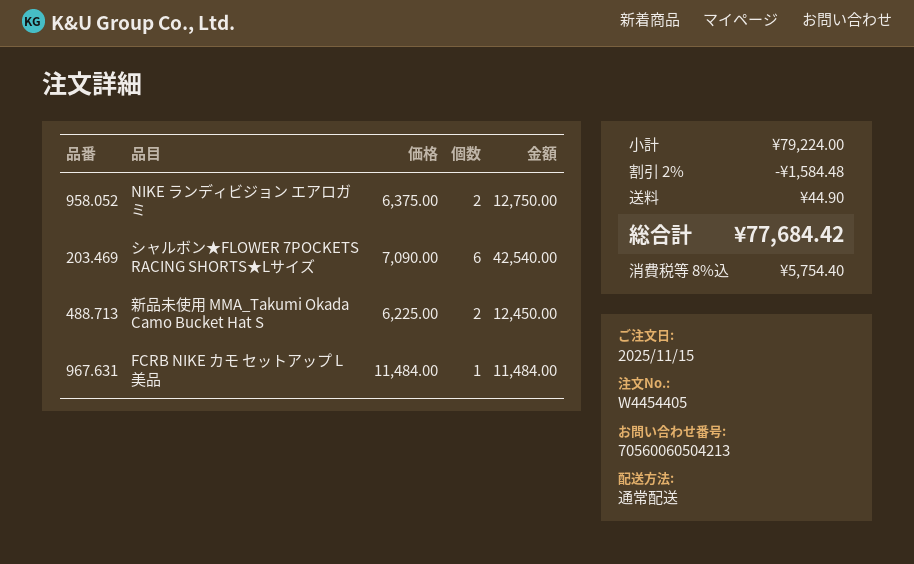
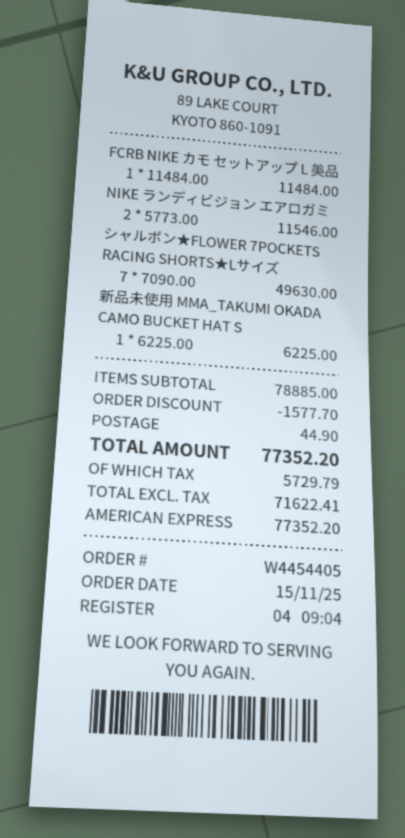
NIKE ランディビジョン エアロガミ: 2 x 6375.00 = 12750.00 -> 2 x 5773.00 = 11546.00
シャルボン★FLOWER 7POCKETS RACING SHORTS★Lサイズ: 6 x 7090.00 = 42540.00 -> 7 x 7090.00 = 49630.00
新品未使用 MMA_Takumi Okada Camo Bucket Hat S: 2 x 6225.00 = 12450.00 -> 1 x 6225.00 = 6225.00
subtotal: 79224.00 -> 78885.00
discount: 1584.48 -> 1577.70
tax: 5754.40 -> 5729.79
total: 77684.42 -> 77352.20

